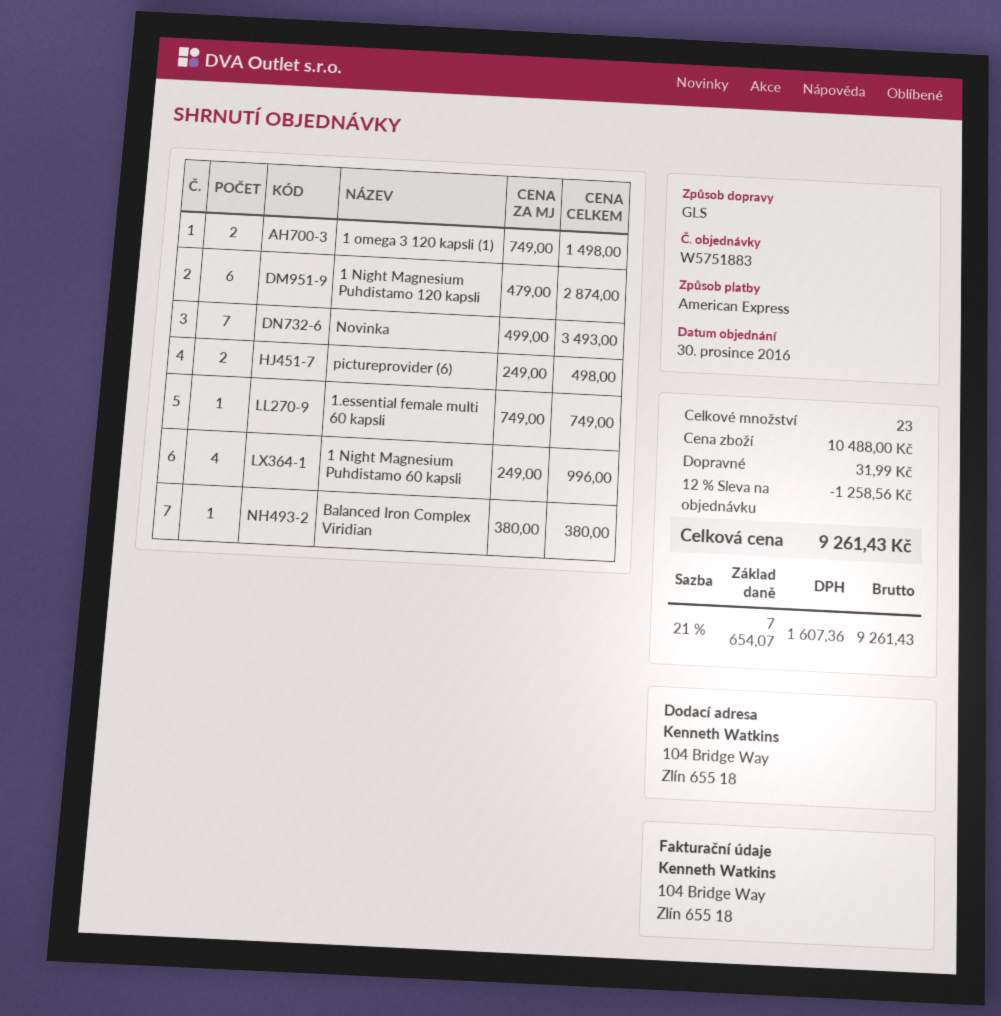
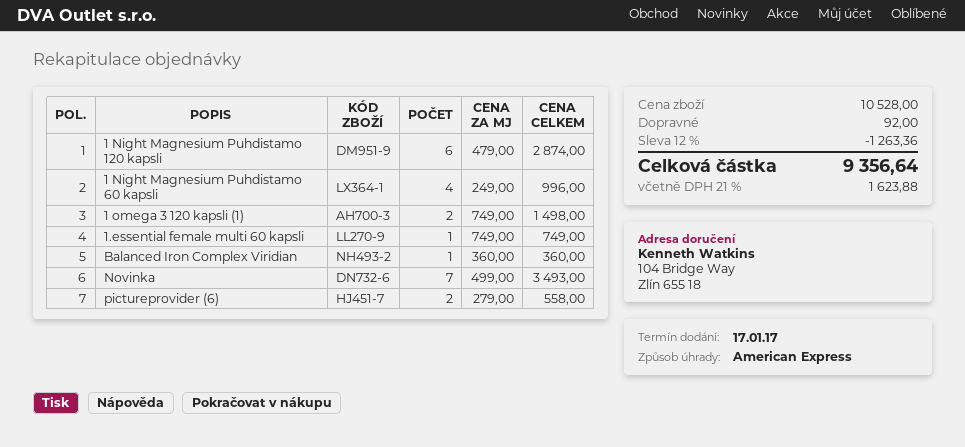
pictureprovider (6): 2 x 249.00 = 498.00 -> 2 x 279.00 = 558.00
Balanced Iron Complex Viridian: 1 x 380.00 = 380.00 -> 1 x 360.00 = 360.00
subtotal: 10488.00 -> 10528.00
discount: 12% = 1258.56 -> 12% = 1263.36
shipping: 31.99 -> 92.00
tax: 21% = 1607.36 -> 21% = 1623.88
total: 9261.43 -> 9356.64

